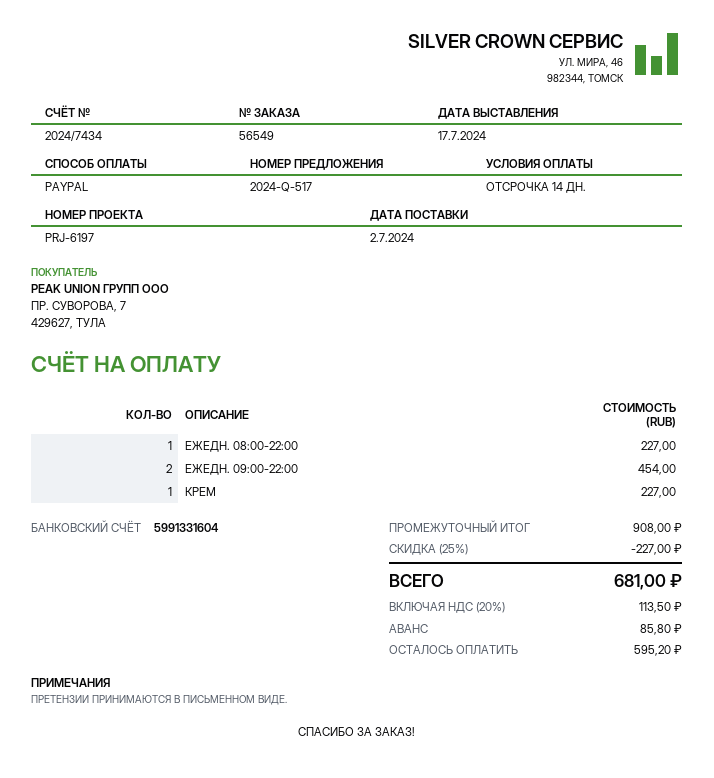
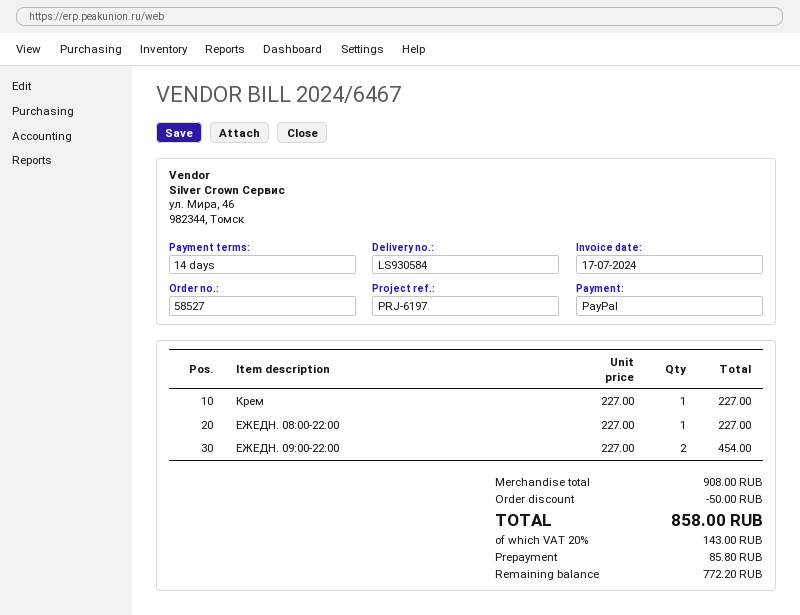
order number: 56549 -> 58527
invoice number: 2024/7434 -> 2024/6467
discount: 227.00 -> 50.00
tax: 20% = 113.50 -> 20% = 143.00
total: 681.00 -> 858.00
balance: 595.20 -> 772.20

